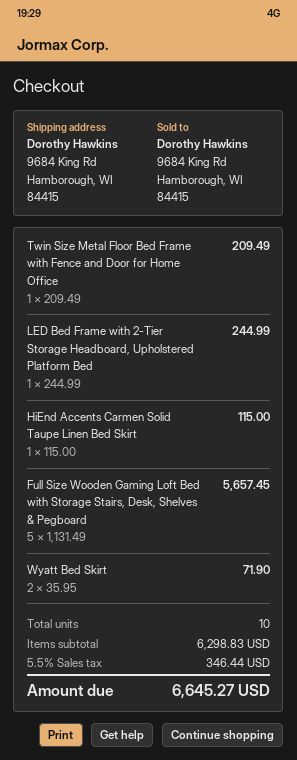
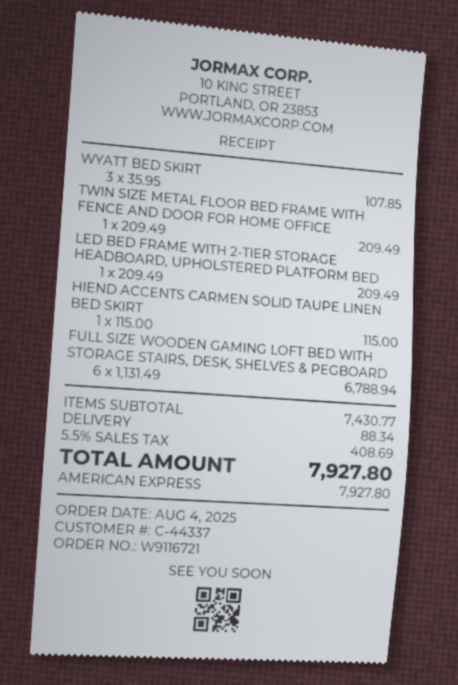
LED Bed Frame with 2-Tier Storage Headboard, Upholstered Platform Bed: 1 x 244.99 = 244.99 -> 1 x 209.49 = 209.49
Full Size Wooden Gaming Loft Bed with Storage Stairs, Desk, Shelves & Pegboard: 5 x 1131.49 = 5657.45 -> 6 x 1131.49 = 6788.94
Wyatt Bed Skirt: 2 x 35.95 = 71.90 -> 3 x 35.95 = 107.85
subtotal: 6298.83 -> 7430.77
shipping: none -> 88.34
tax: 5.5% = 346.44 -> 5.5% = 408.69
total: 6645.27 -> 7927.80

